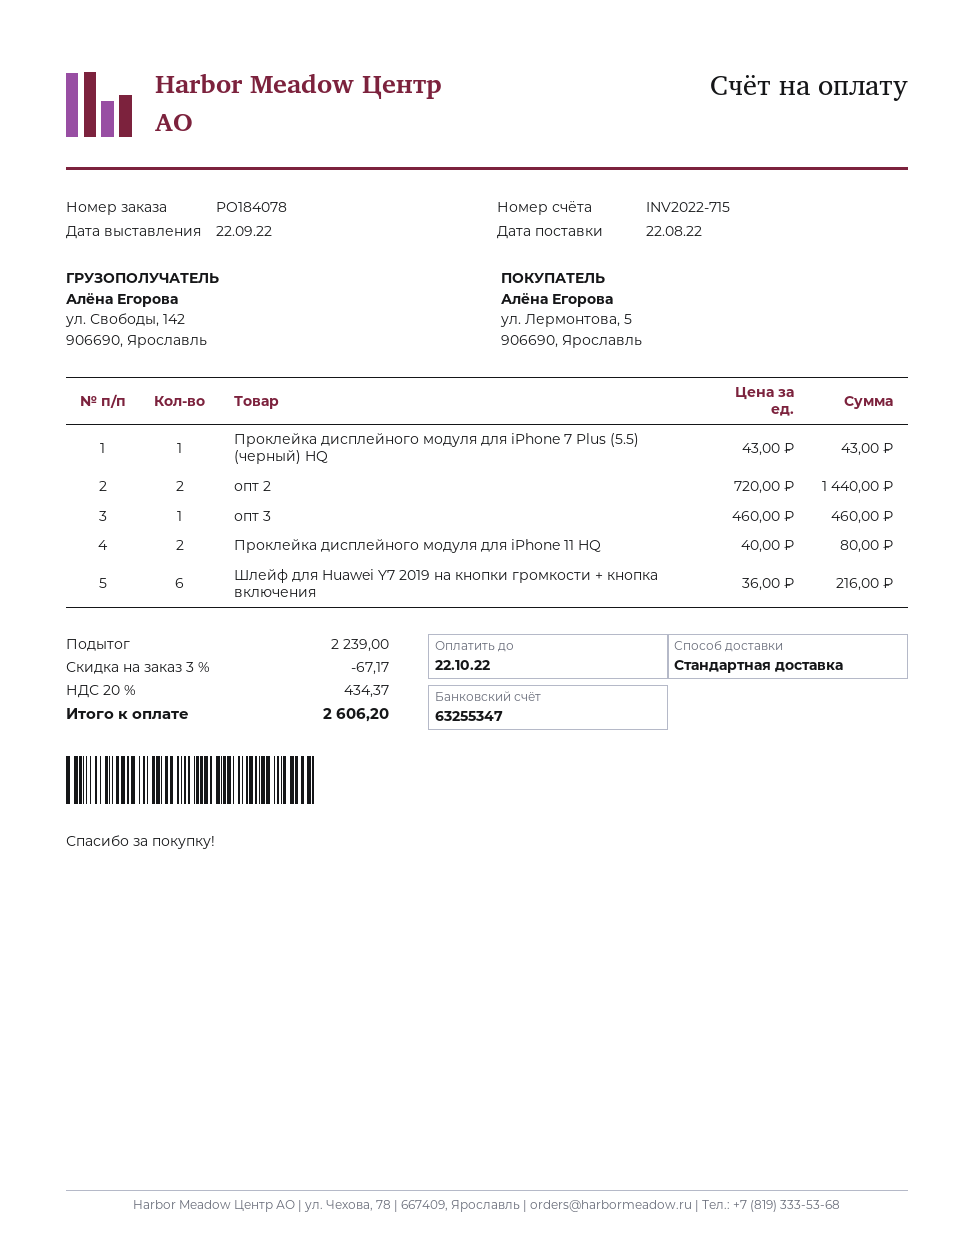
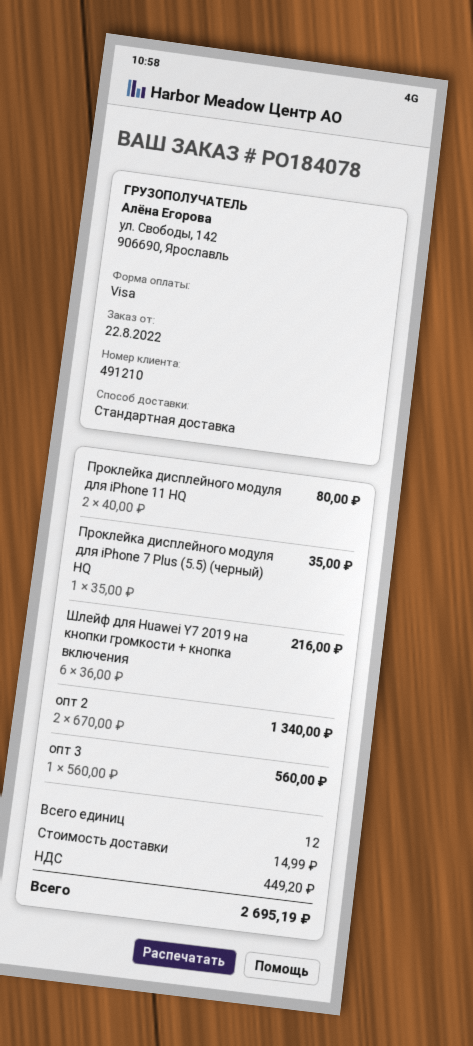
Проклейка дисплейного модуля для iPhone 7 Plus (5.5) (черный) HQ: 1 x 43.00 = 43.00 -> 1 x 35.00 = 35.00
опт 2: 2 x 720.00 = 1440.00 -> 2 x 670.00 = 1340.00
опт 3: 1 x 460.00 = 460.00 -> 1 x 560.00 = 560.00
discount: 3% = 67.17 -> none
shipping: none -> 14.99
tax: 434.37 -> 449.20
total: 2606.20 -> 2695.19

